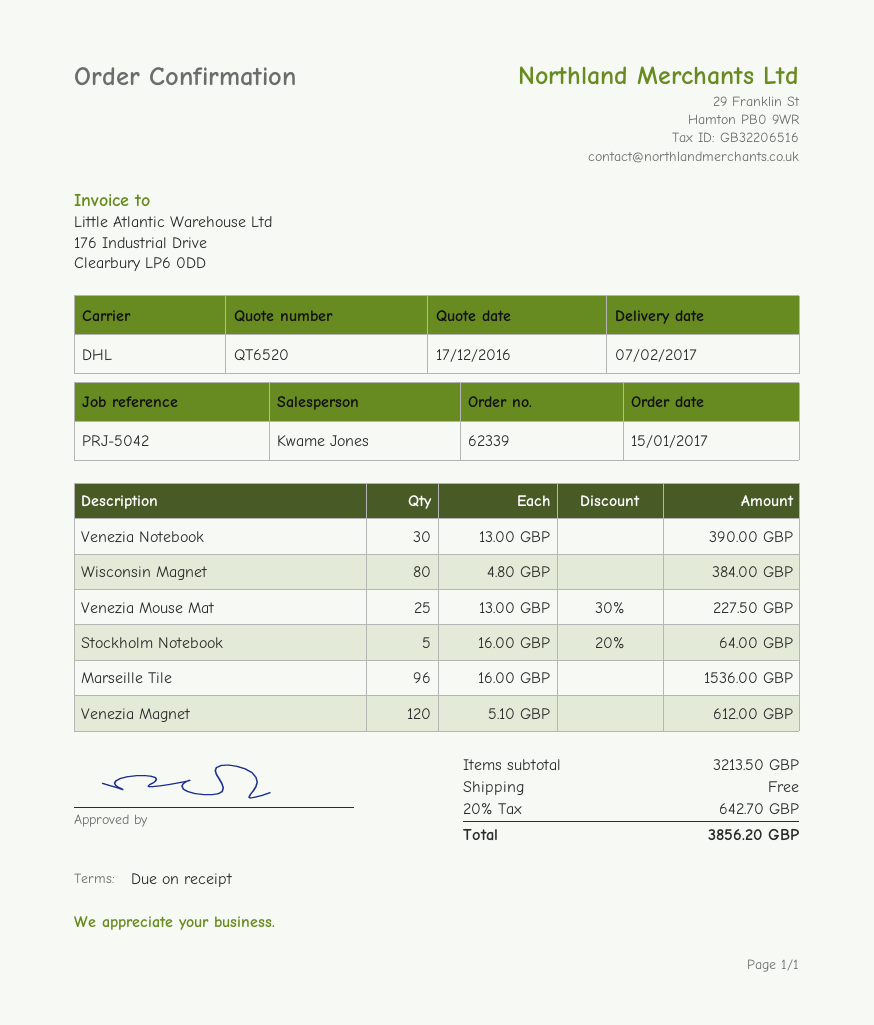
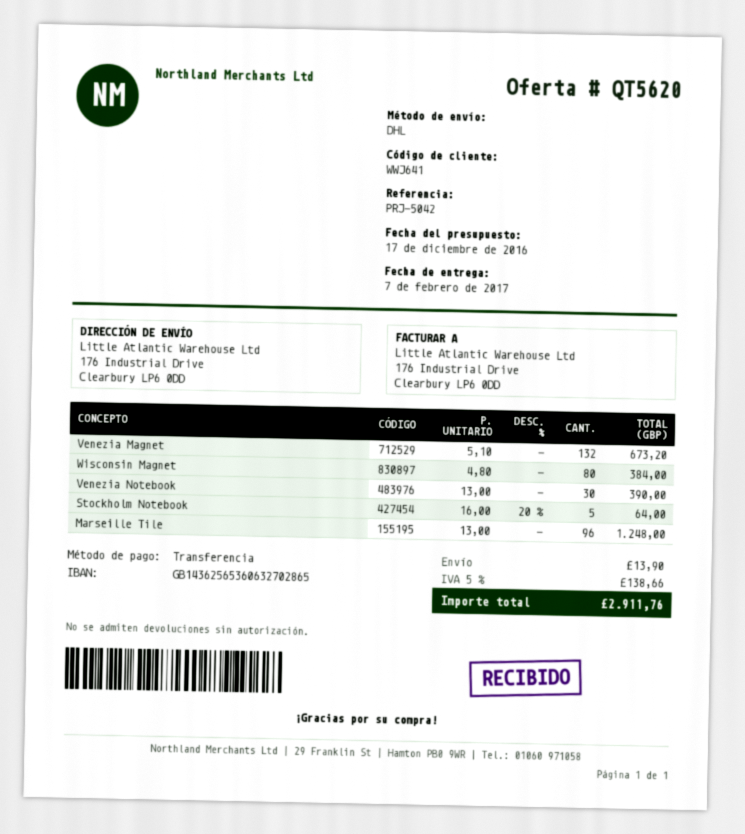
quote number: QT6520 -> QT5620
Venezia Mouse Mat: 25 x 13.00 - 30% = 227.50 -> none
Marseille Tile: 96 x 16.00 = 1536.00 -> 96 x 13.00 = 1248.00
Venezia Magnet: 120 x 5.10 = 612.00 -> 132 x 5.10 = 673.20
shipping: 0.00 -> 13.90
tax: 20% = 642.70 -> 5% = 138.66
total: 3856.20 -> 2911.76

